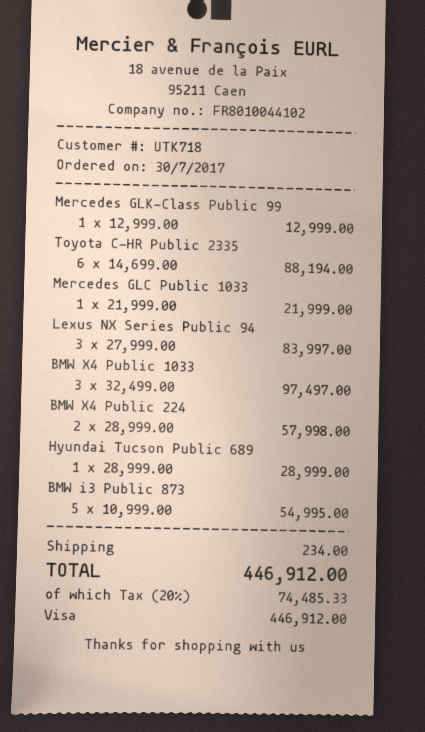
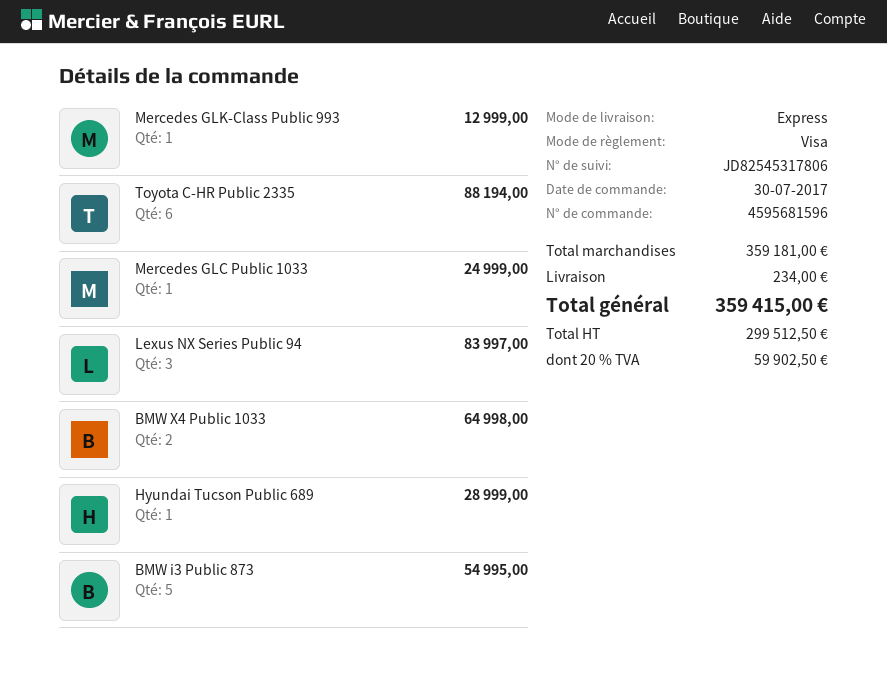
Mercedes GLC Public 1033: 1 for 21999.00 -> 1 for 24999.00
BMW X4 Public 1033: 3 for 97497.00 -> 2 for 64998.00
BMW X4 Public 224: 2 for 57998.00 -> none
tax: 20% = 74485.33 -> 20% = 59902.50
total: 446912.00 -> 359415.00

